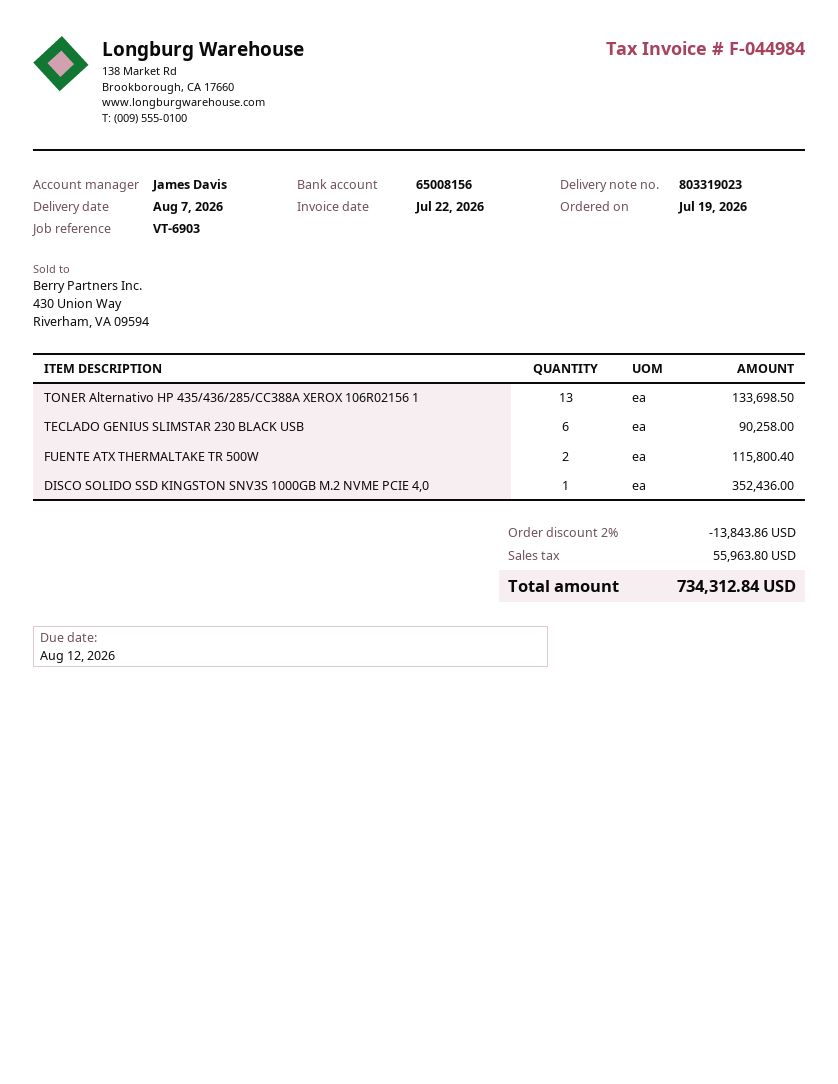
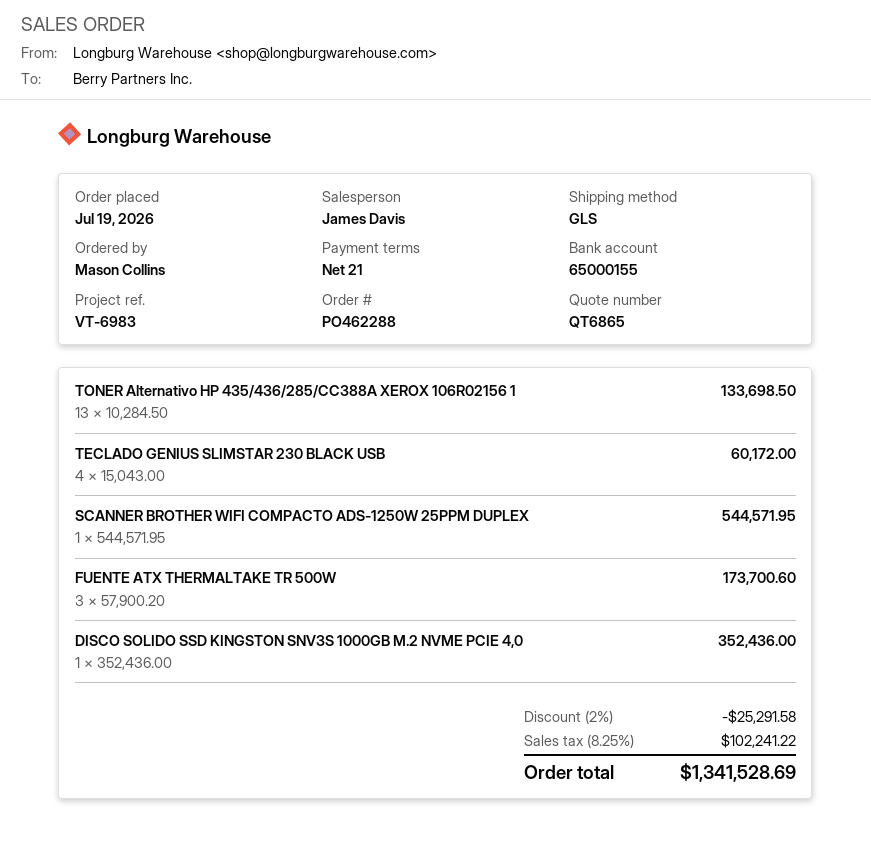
reference: VT-6903 -> VT-6983
bank account: 65008156 -> 65000155
TECLADO GENIUS SLIMSTAR 230 BLACK USB: 6 for 90258.00 -> 4 for 60172.00
FUENTE ATX THERMALTAKE TR 500W: 2 for 115800.40 -> 3 for 173700.60
SCANNER BROTHER WIFI COMPACTO ADS-1250W 25PPM DUPLEX: none -> 1 for 544571.95
discount: 2% = 13843.86 -> 2% = 25291.58
tax: 55963.80 -> 102241.22
total: 734312.84 -> 1341528.69

